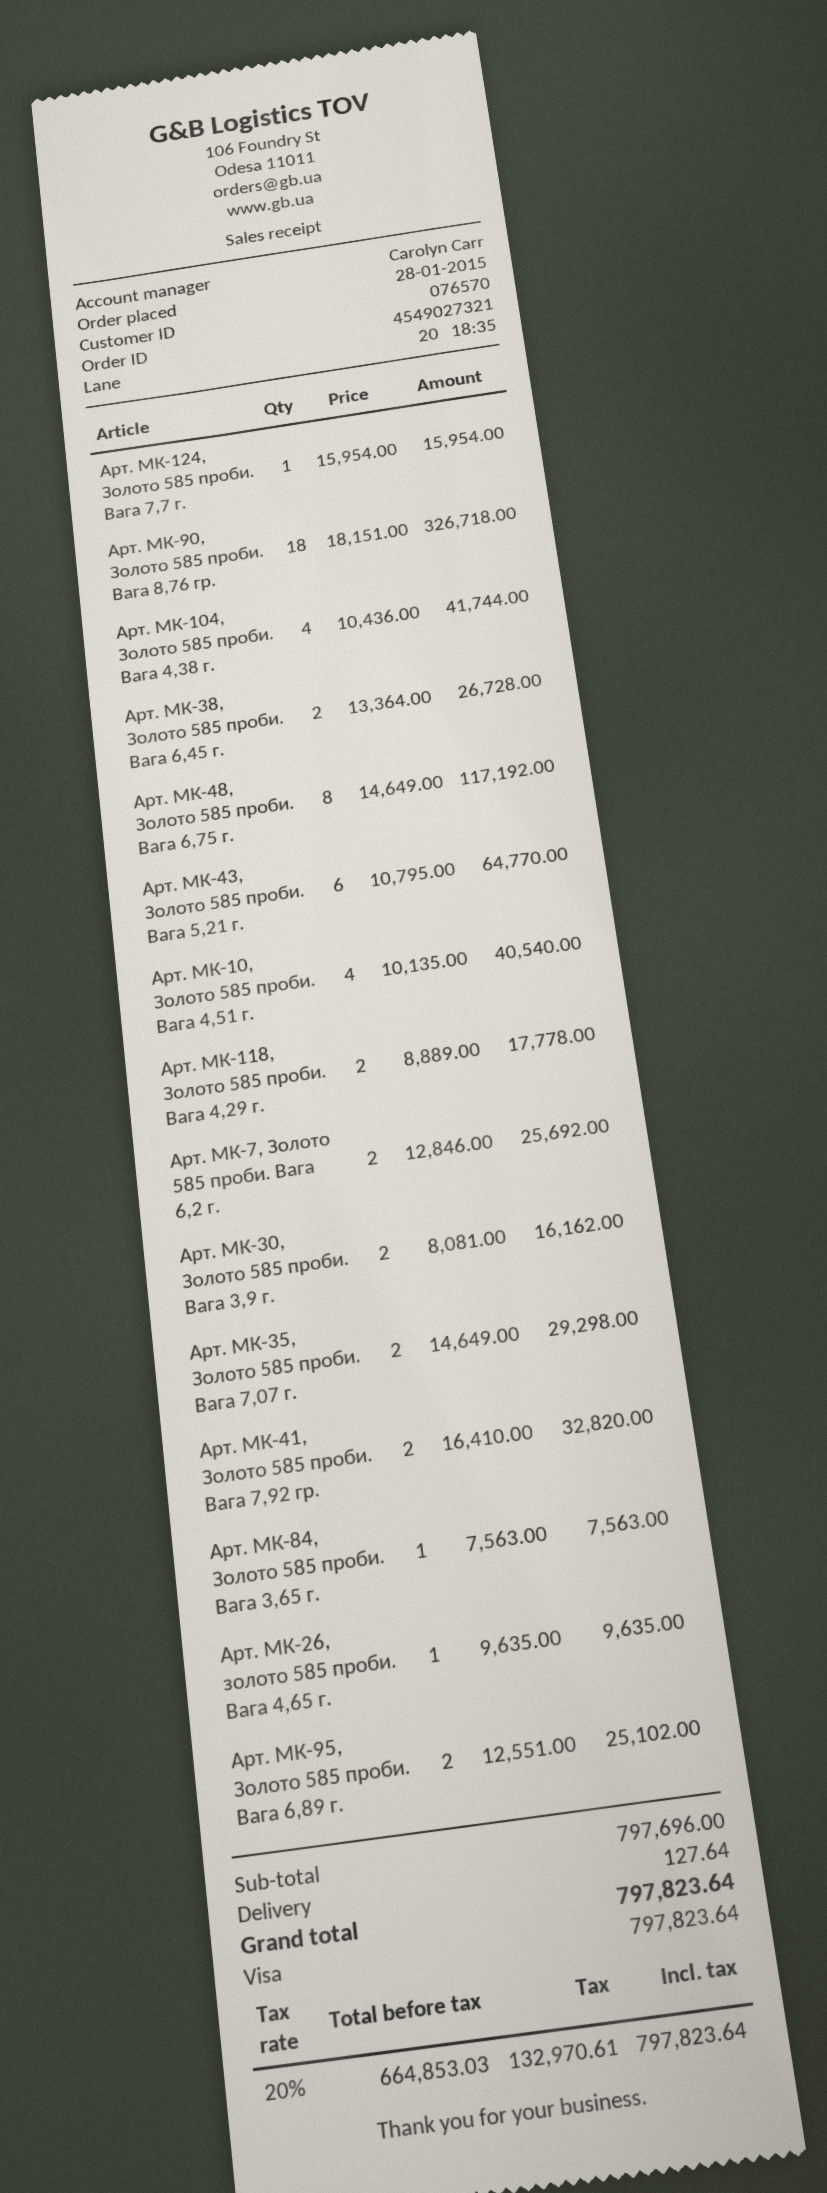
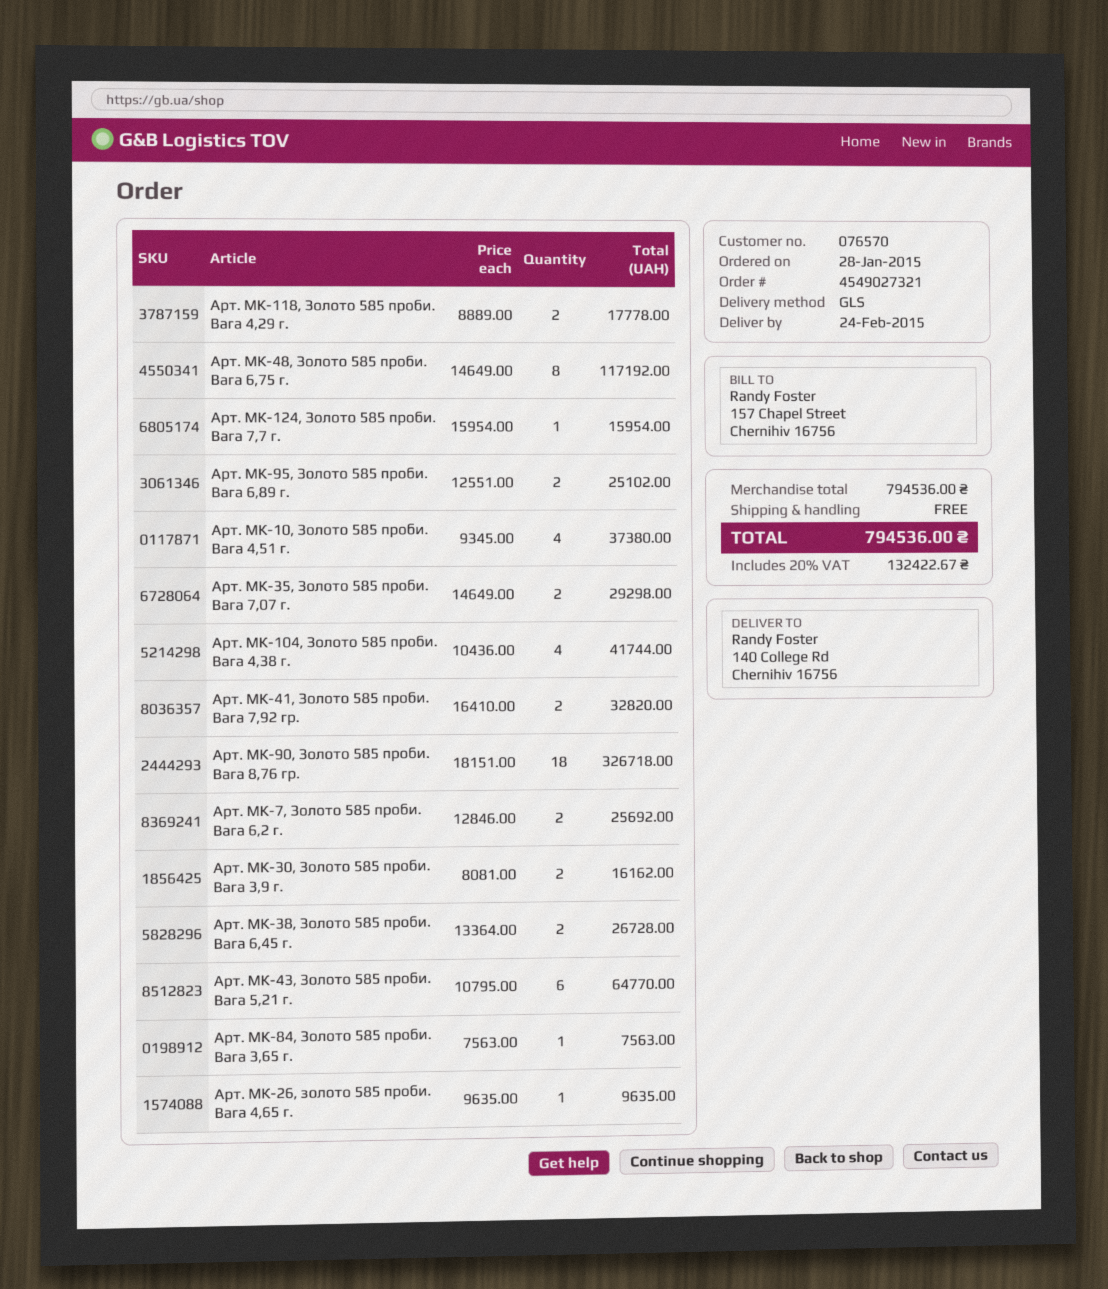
Арт. МК-10, Золото 585 проби. Вага 4,51 г.: 4 x 10135.00 = 40540.00 -> 4 x 9345.00 = 37380.00
subtotal: 797696.00 -> 794536.00
shipping: 127.64 -> 0.00
tax: 20% = 132970.61 -> 20% = 132422.67
total: 797823.64 -> 794536.00

